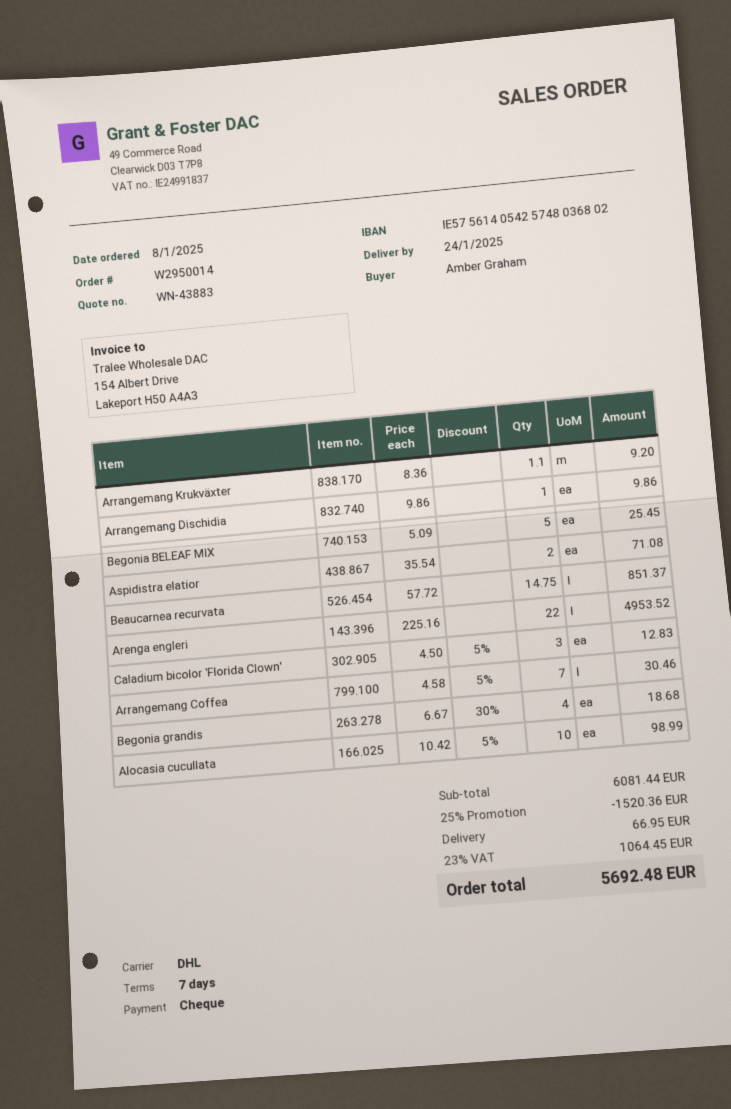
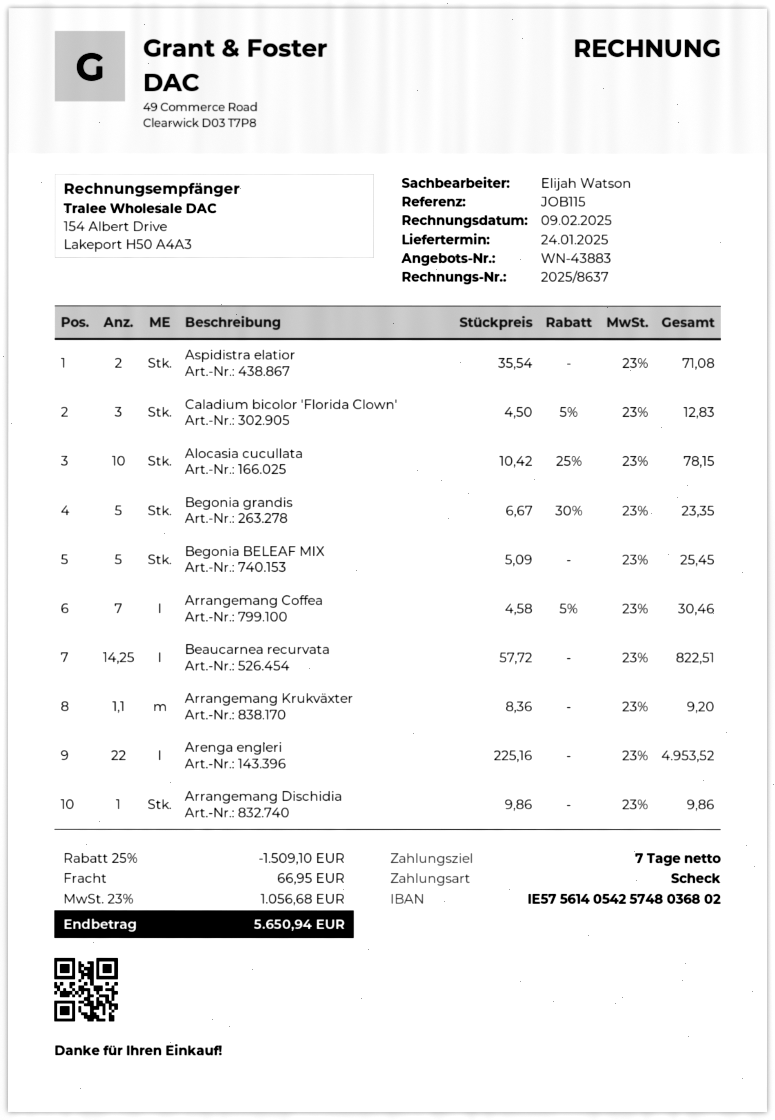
Beaucarnea recurvata: 14.75 x 57.72 = 851.37 -> 14.25 x 57.72 = 822.51
Begonia grandis: 4 x 6.67 - 30% = 18.68 -> 5 x 6.67 - 30% = 23.35
Alocasia cucullata: 10 x 10.42 - 5% = 98.99 -> 10 x 10.42 - 25% = 78.15
discount: 25% = 1520.36 -> 25% = 1509.10
tax: 23% = 1064.45 -> 23% = 1056.68
total: 5692.48 -> 5650.94

